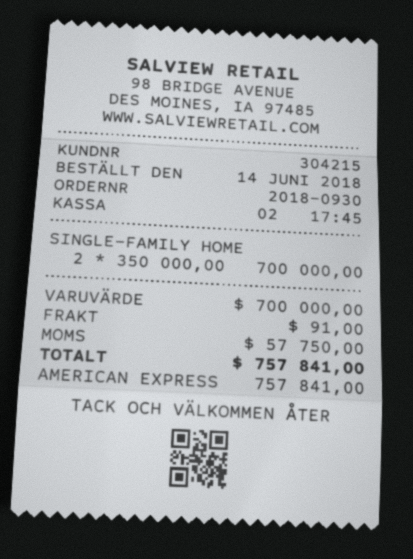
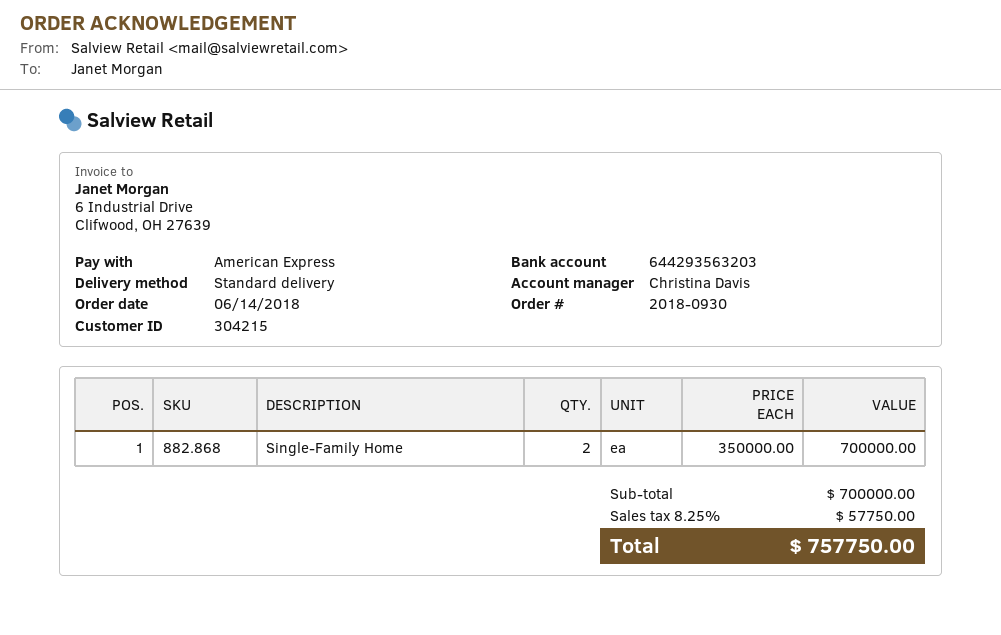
shipping: 91.00 -> none
total: 757841.00 -> 757750.00

